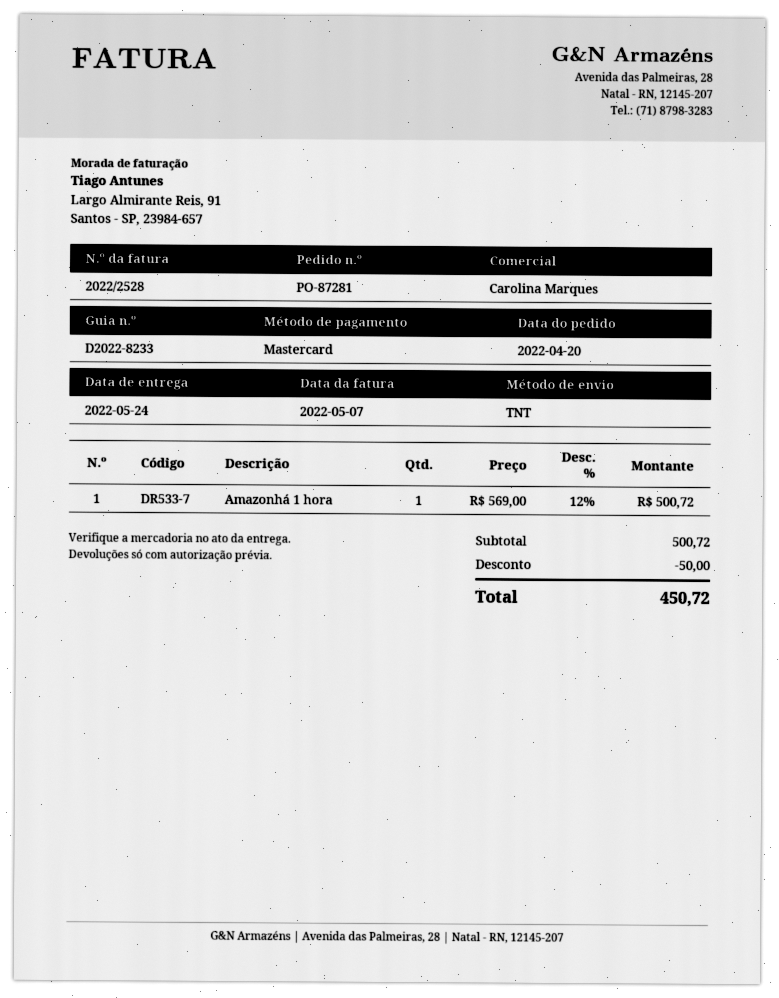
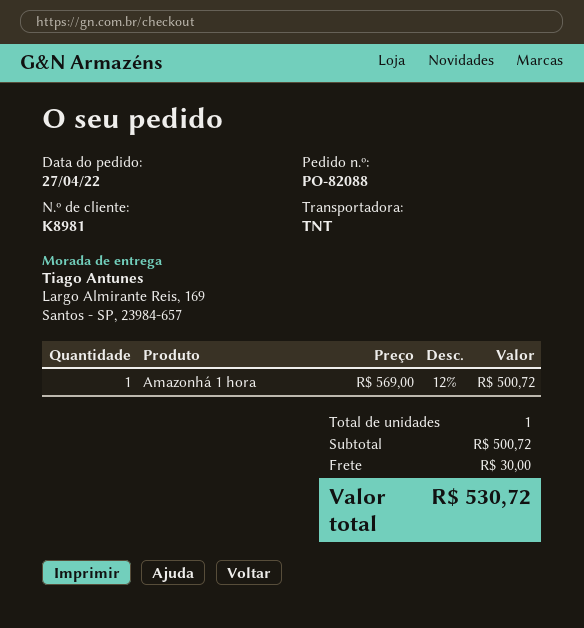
order number: PO-87281 -> PO-82088
order date: 2022-04-20 -> 2022-04-27
discount: 50.00 -> none
shipping: none -> 30.00
total: 450.72 -> 530.72

